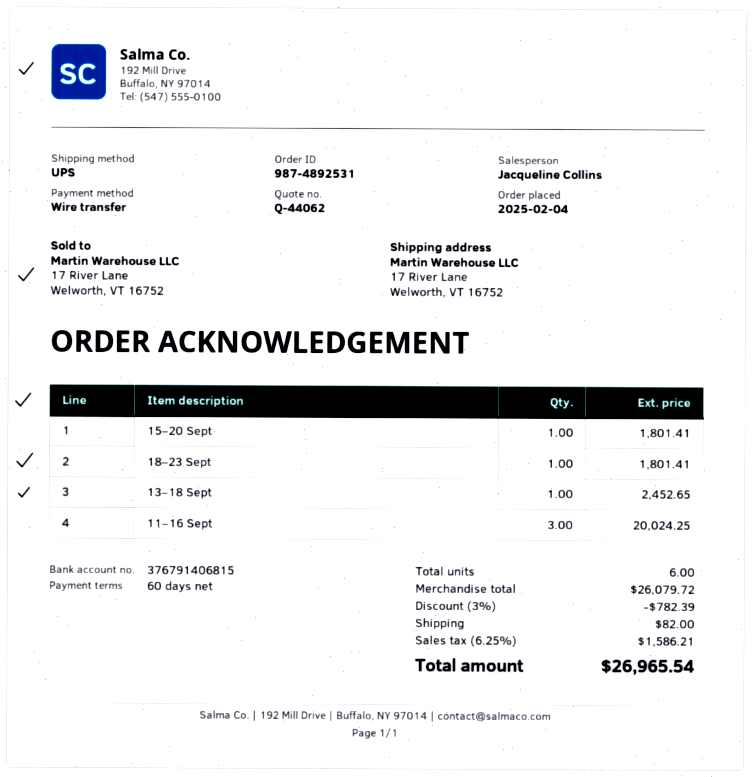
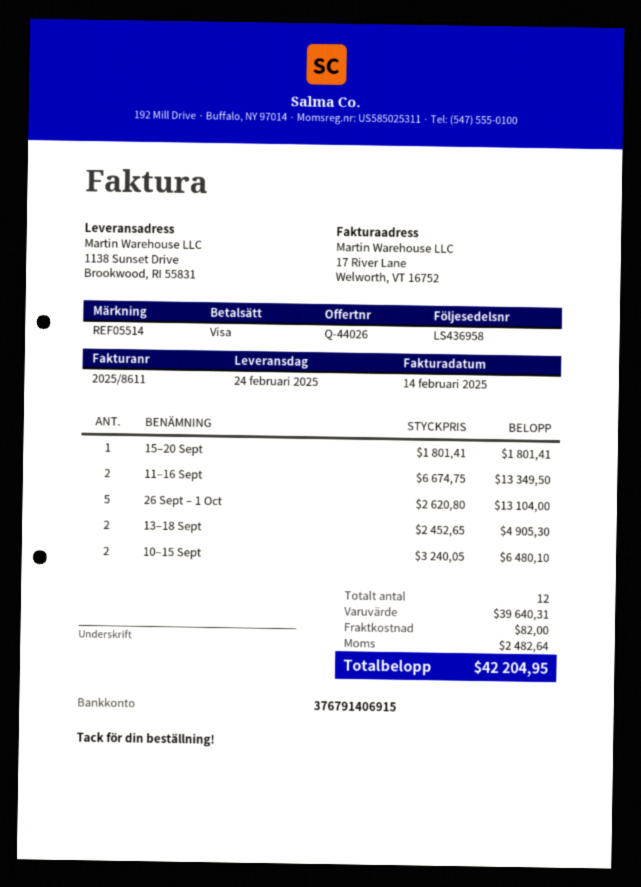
quote number: Q-44062 -> Q-44026
payment method: bank transfer -> Visa
bank account: 376791406815 -> 376791406915
ship to: 17 River Lane, Welworth, VT 16752 -> 1138 Sunset Drive, Brookwood, RI 55831
18–23 Sept: 1 for 1801.41 -> none
13–18 Sept: 1 for 2452.65 -> 2 for 4905.30
11–16 Sept: 3 for 20024.25 -> 2 for 13349.50
26 Sept – 1 Oct: none -> 5 for 13104.00
10–15 Sept: none -> 2 for 6480.10
total quantity: 6 -> 12
subtotal: 26079.72 -> 39640.31
discount: 3% = 782.39 -> none
tax: 1586.21 -> 2482.64
total: 26965.54 -> 42204.95

